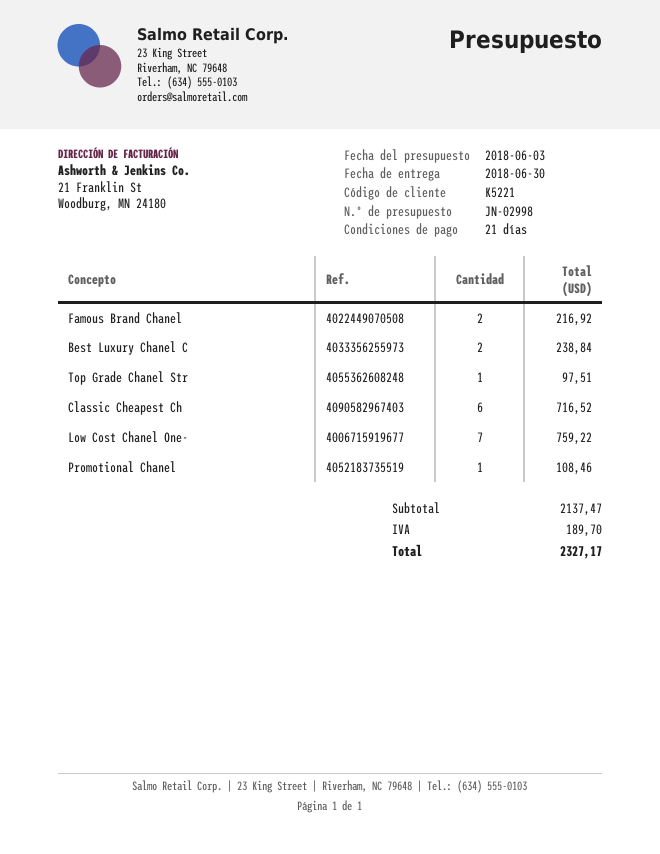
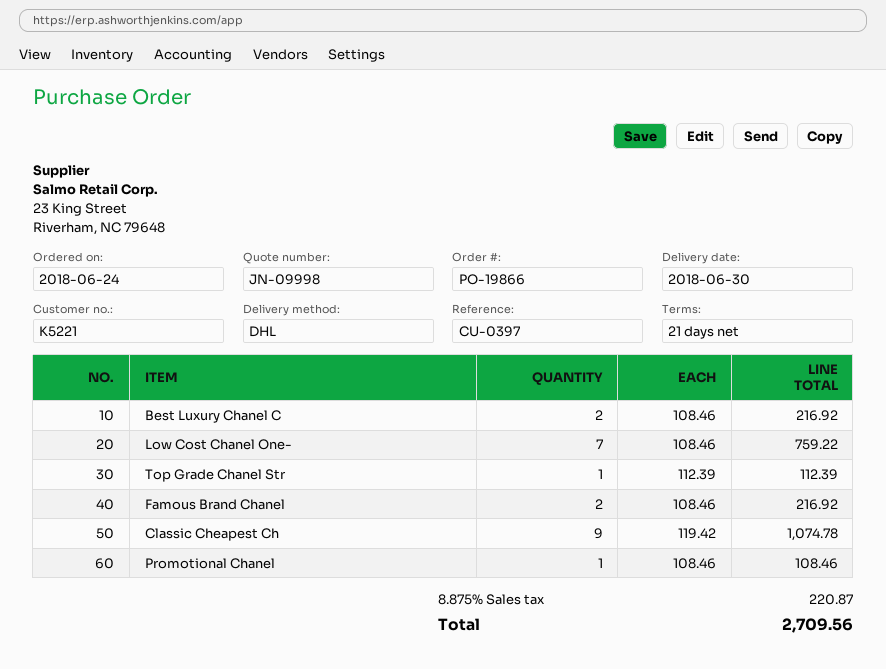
quote number: JN-02998 -> JN-09998
Best Luxury Chanel C: 2 for 238.84 -> 2 for 216.92
Top Grade Chanel Str: 1 for 97.51 -> 1 for 112.39
Classic Cheapest Ch: 6 for 716.52 -> 9 for 1074.78
tax: 189.70 -> 220.87
total: 2327.17 -> 2709.56

